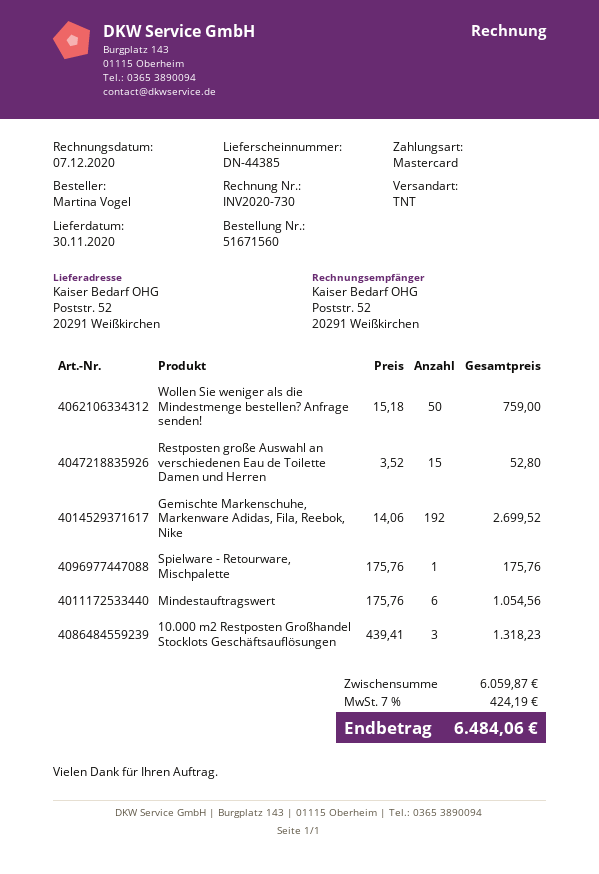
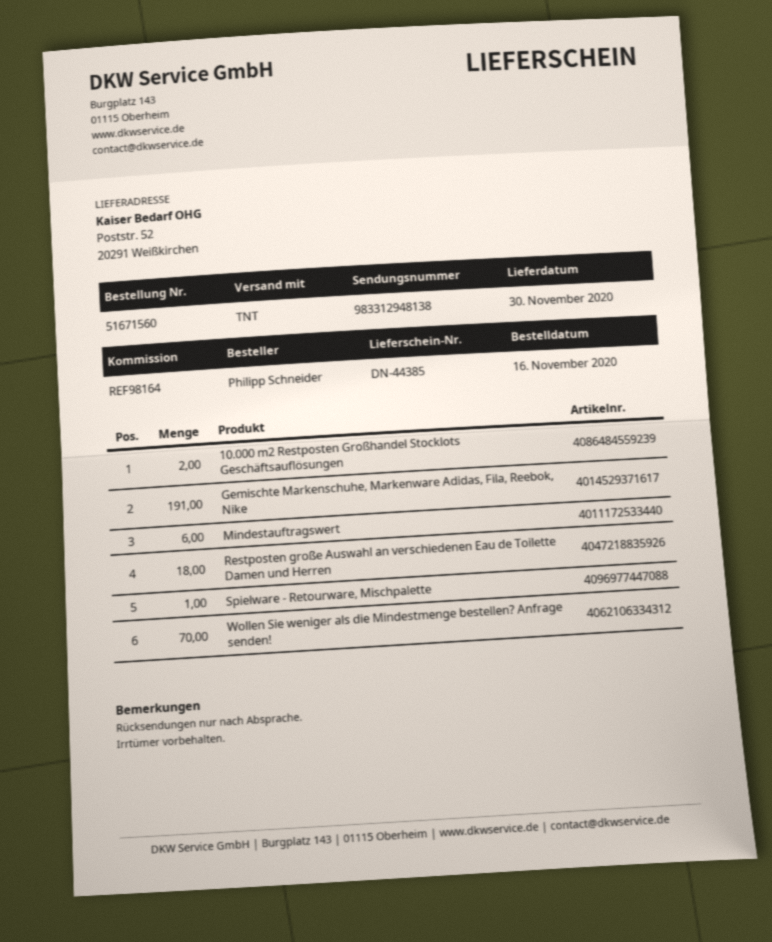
ordered by: Martina Vogel -> Philipp Schneider
Wollen Sie weniger als die Mindestmenge bestellen? Anfrage senden!: 50 -> 70
Restposten große Auswahl an verschiedenen Eau de Toilette Damen und Herren: 15 -> 18
Gemischte Markenschuhe, Markenware Adidas, Fila, Reebok, Nike: 192 -> 191
10.000 m2 Restposten Großhandel Stocklots Geschäftsauflösungen: 3 -> 2

